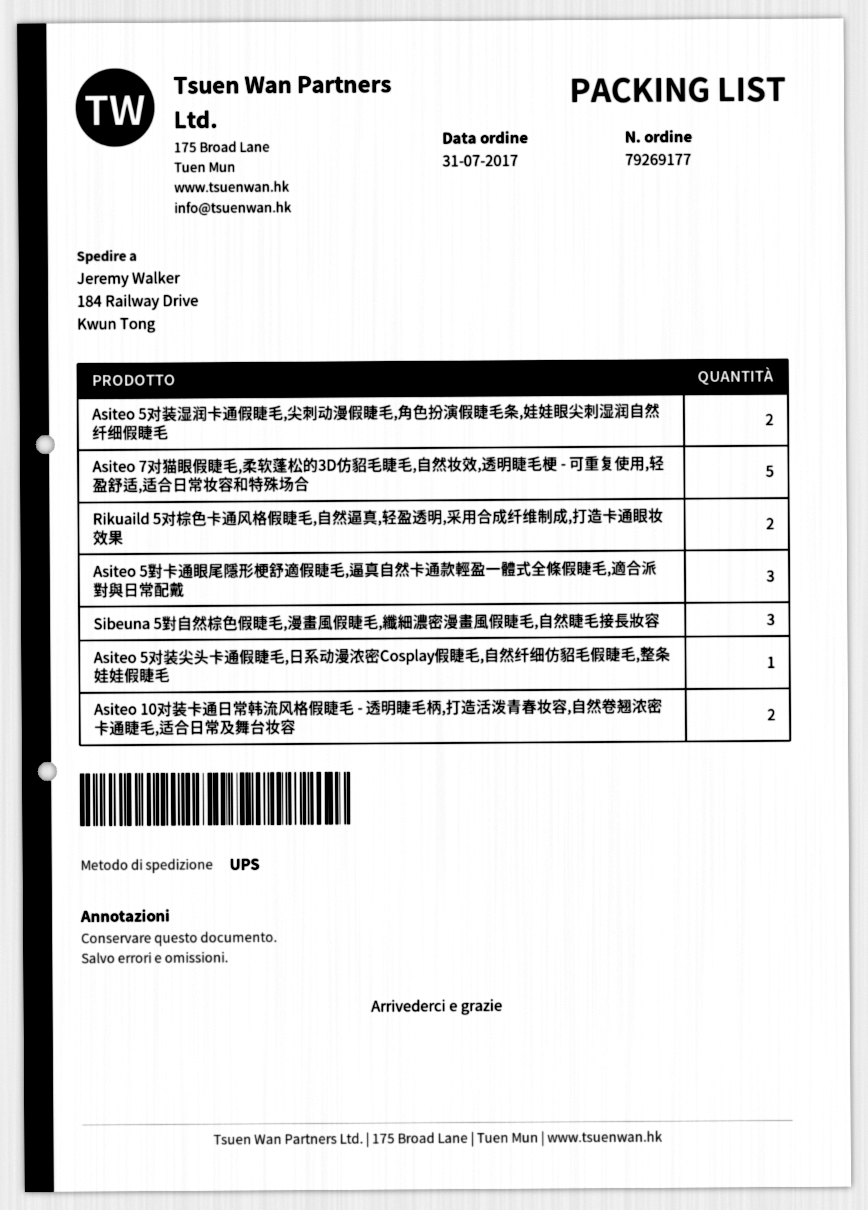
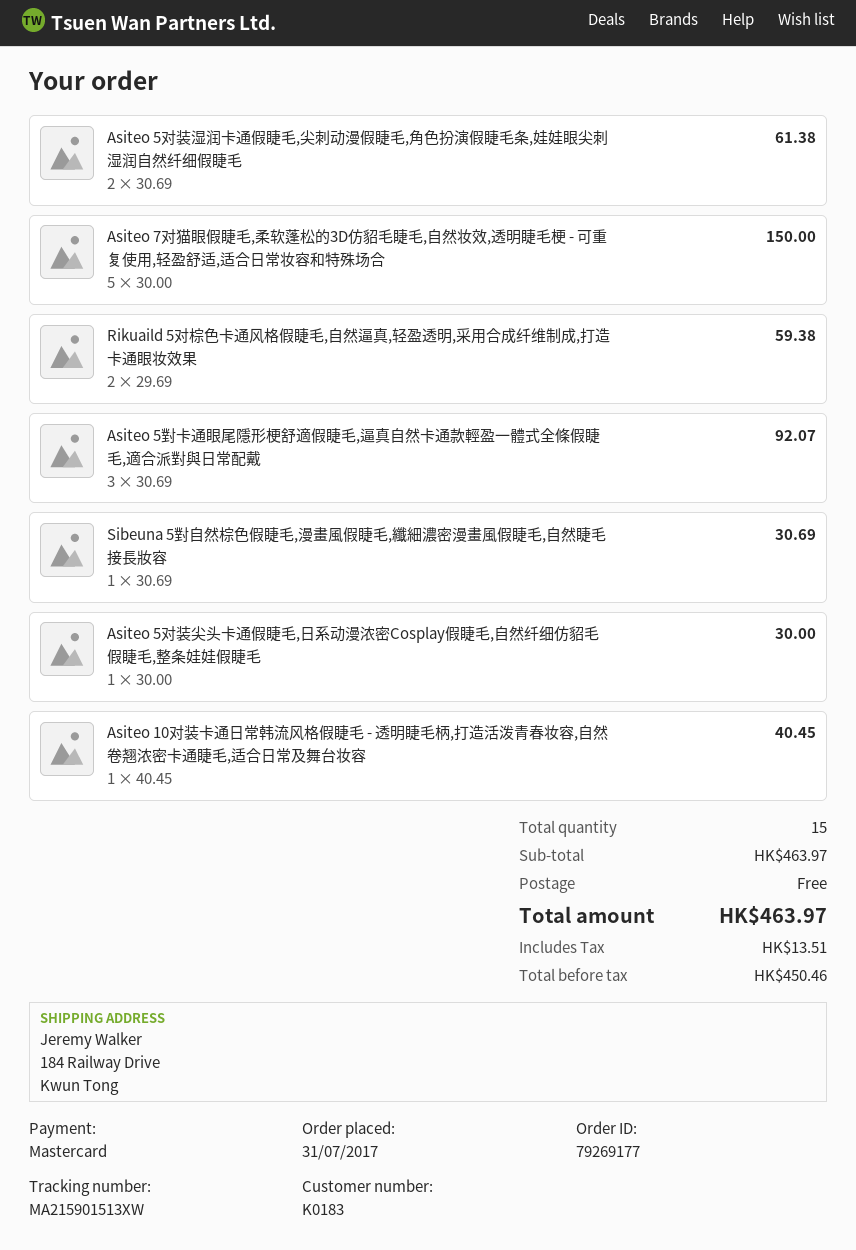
Sibeuna 5對自然棕色假睫毛,漫畫風假睫毛,纖細濃密漫畫風假睫毛,自然睫毛接長妝容: 3 -> 1
Asiteo 10对装卡通日常韩流风格假睫毛 - 透明睫毛柄,打造活泼青春妆容,自然卷翘浓密卡通睫毛,适合日常及舞台妆容: 2 -> 1

